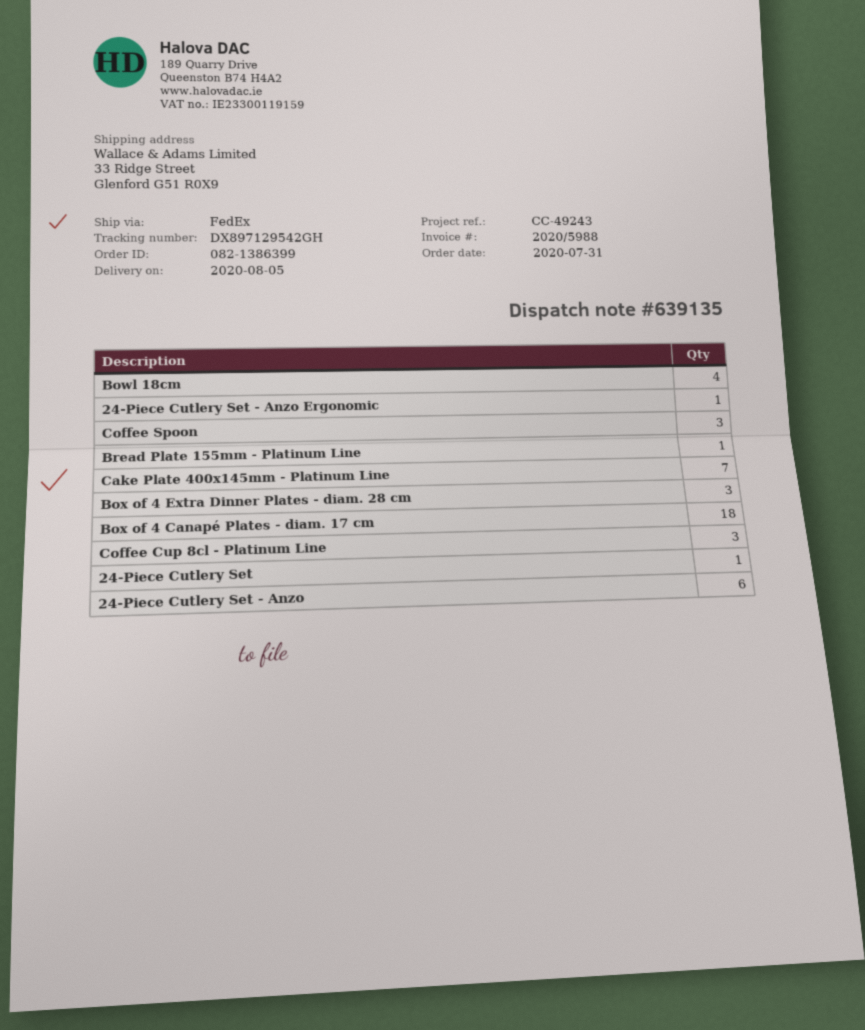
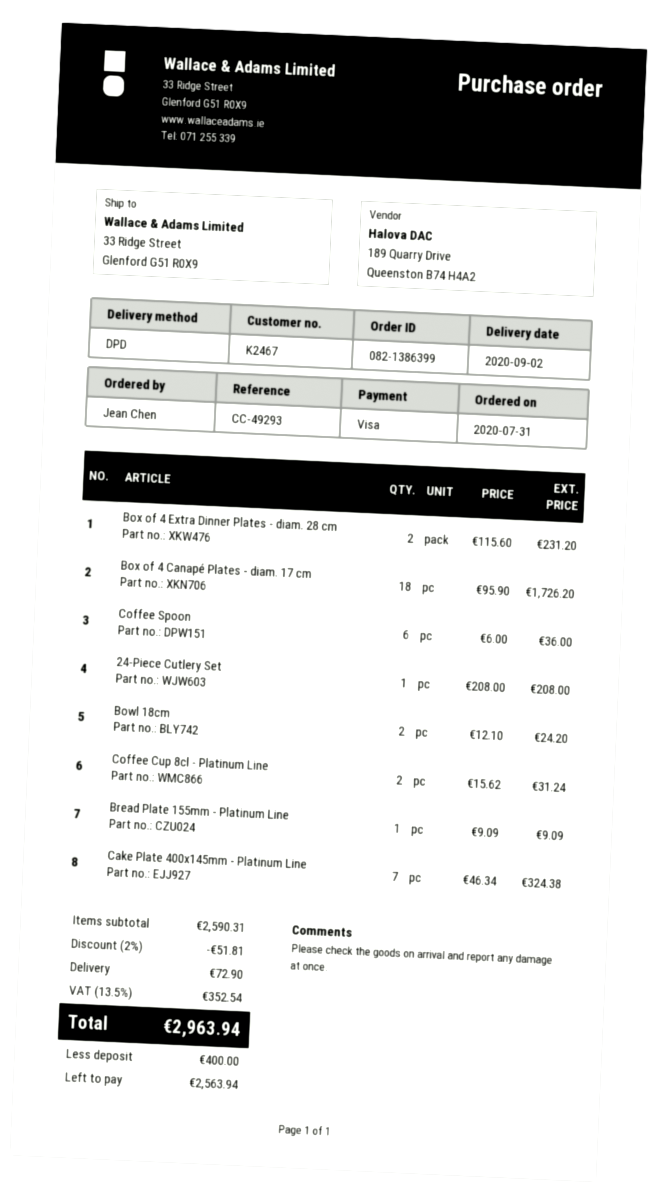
delivery date: 2020-08-05 -> 2020-09-02
reference: CC-49243 -> CC-49293
shipping method: FedEx -> DPD
Bowl 18cm: 4 -> 2
24-Piece Cutlery Set - Anzo Ergonomic: 1 -> none
Coffee Spoon: 3 -> 6
Box of 4 Extra Dinner Plates - diam. 28 cm: 3 -> 2
Coffee Cup 8cl - Platinum Line: 3 -> 2
24-Piece Cutlery Set - Anzo: 6 -> none

